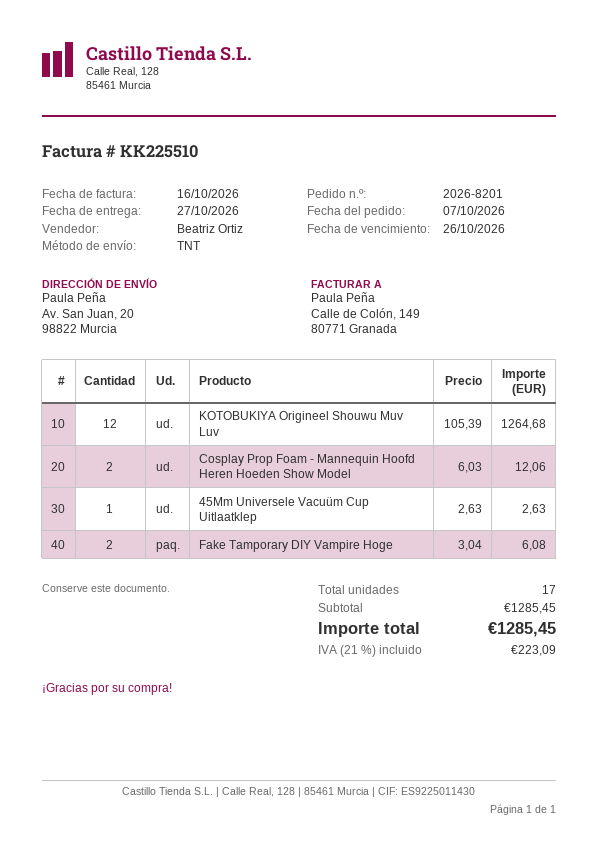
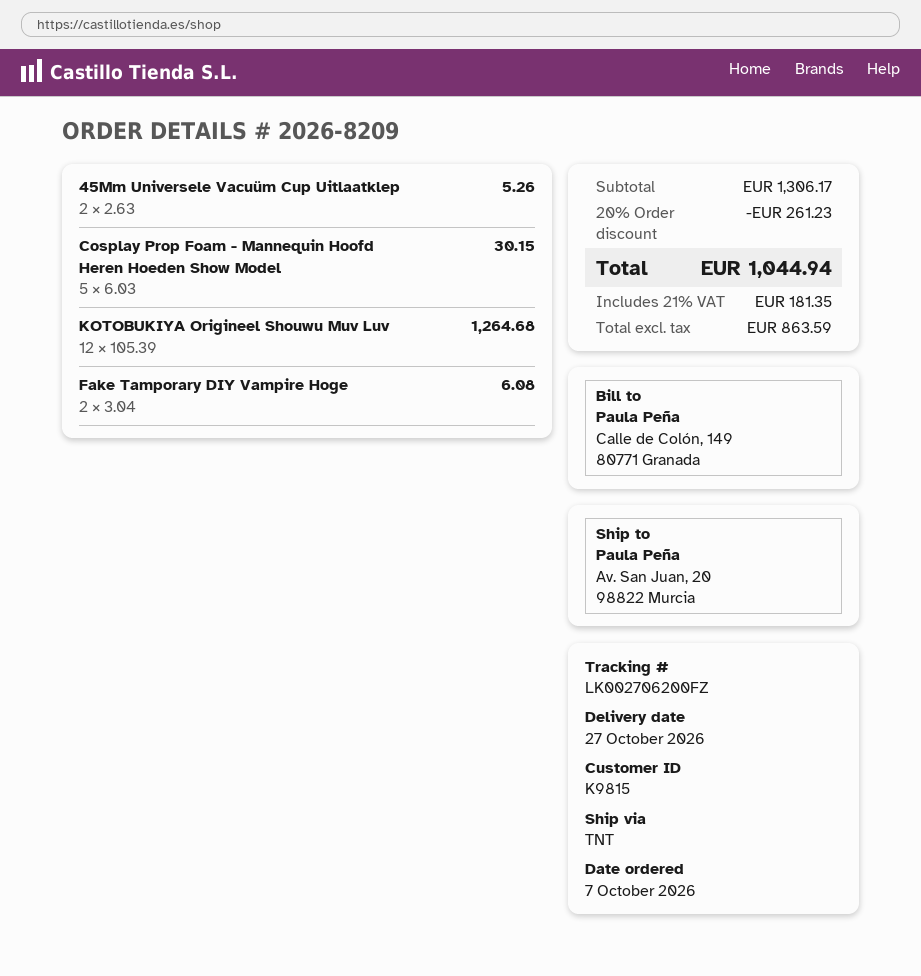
order number: 2026-8201 -> 2026-8209
Cosplay Prop Foam - Mannequin Hoofd Heren Hoeden Show Model: 2 x 6.03 = 12.06 -> 5 x 6.03 = 30.15
45Mm Universele Vacuüm Cup Uitlaatklep: 1 x 2.63 = 2.63 -> 2 x 2.63 = 5.26
subtotal: 1285.45 -> 1306.17
discount: none -> 20% = 261.23
tax: 21% = 223.09 -> 21% = 181.35
total: 1285.45 -> 1044.94

